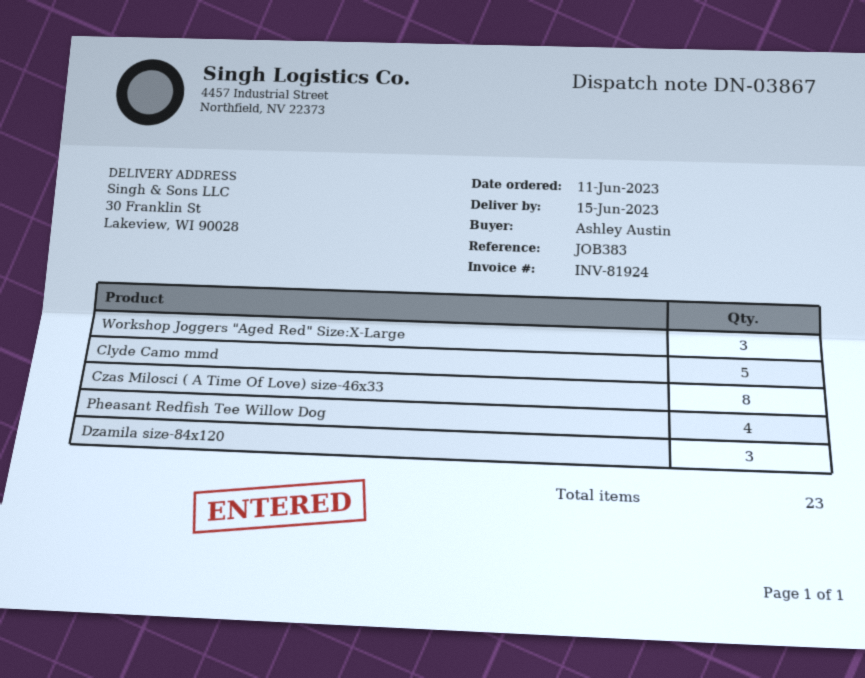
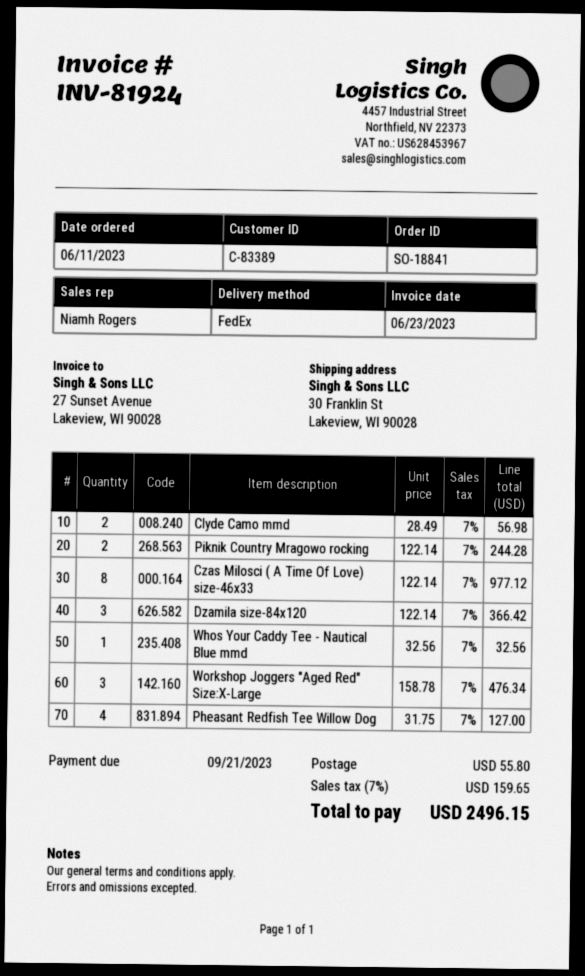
Clyde Camo mmd: 5 -> 2
Piknik Country Mragowo rocking: none -> 2
Whos Your Caddy Tee - Nautical Blue mmd: none -> 1

